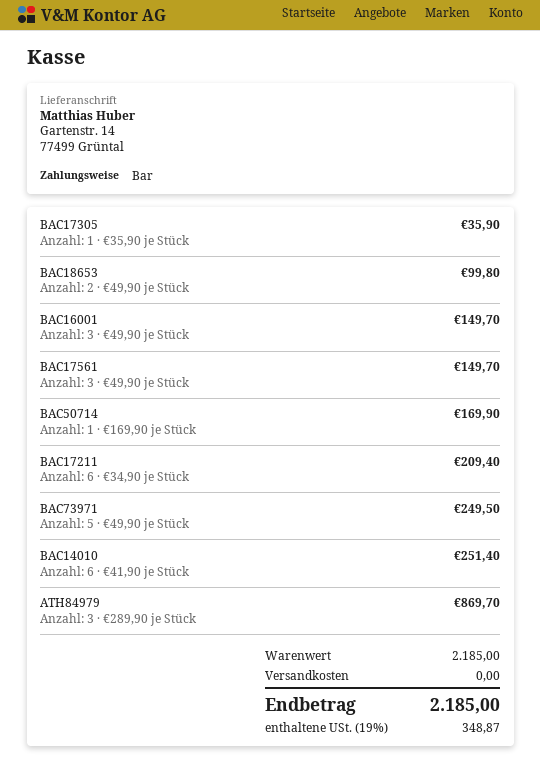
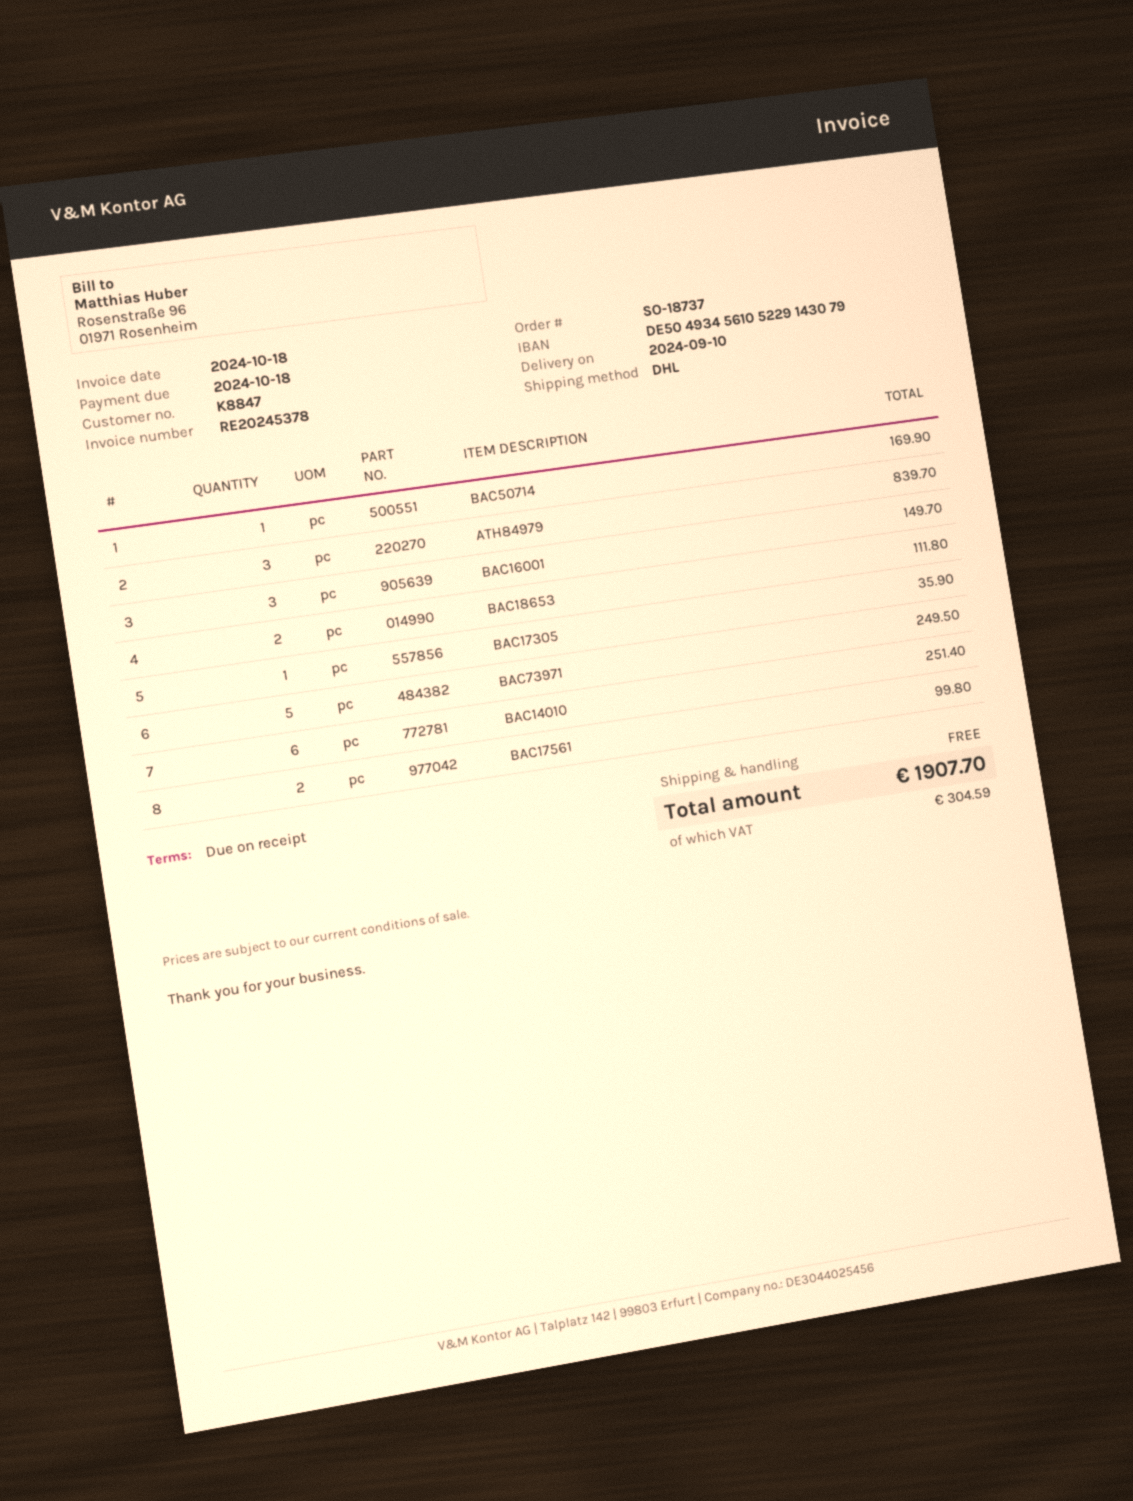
BAC18653: 2 for 99.80 -> 2 for 111.80
BAC17561: 3 for 149.70 -> 2 for 99.80
BAC17211: 6 for 209.40 -> none
ATH84979: 3 for 869.70 -> 3 for 839.70
tax: 348.87 -> 304.59
total: 2185.00 -> 1907.70

